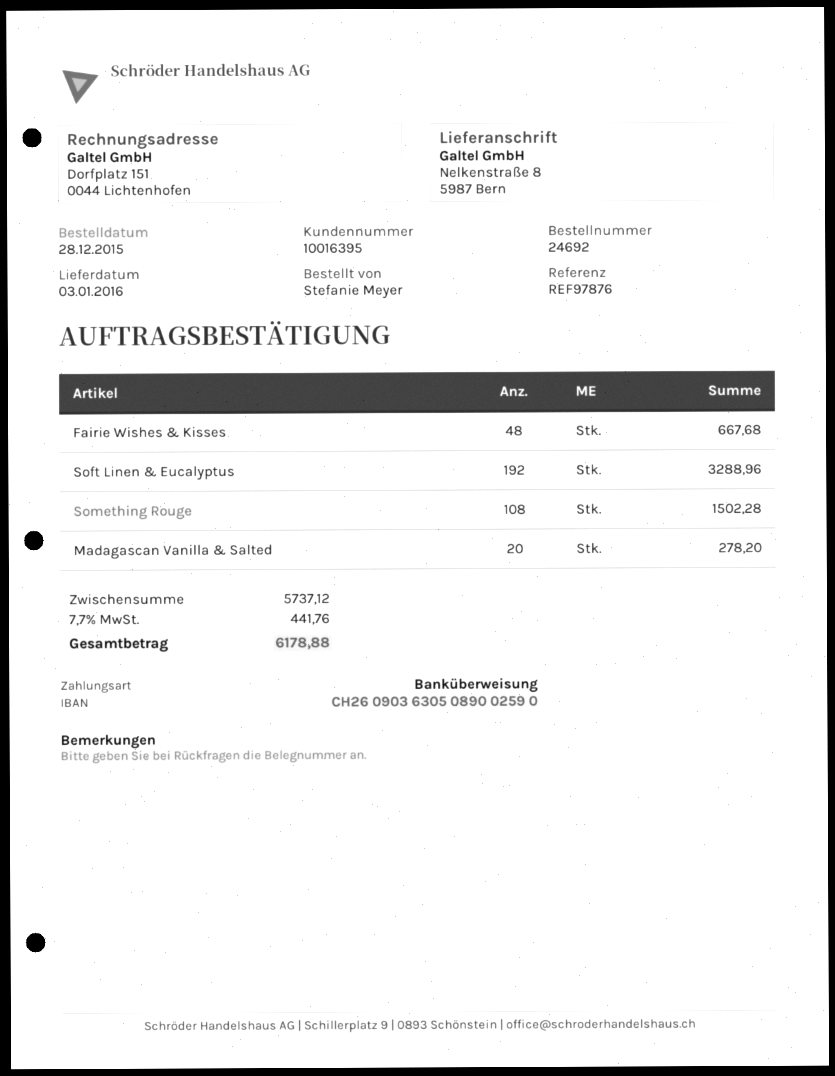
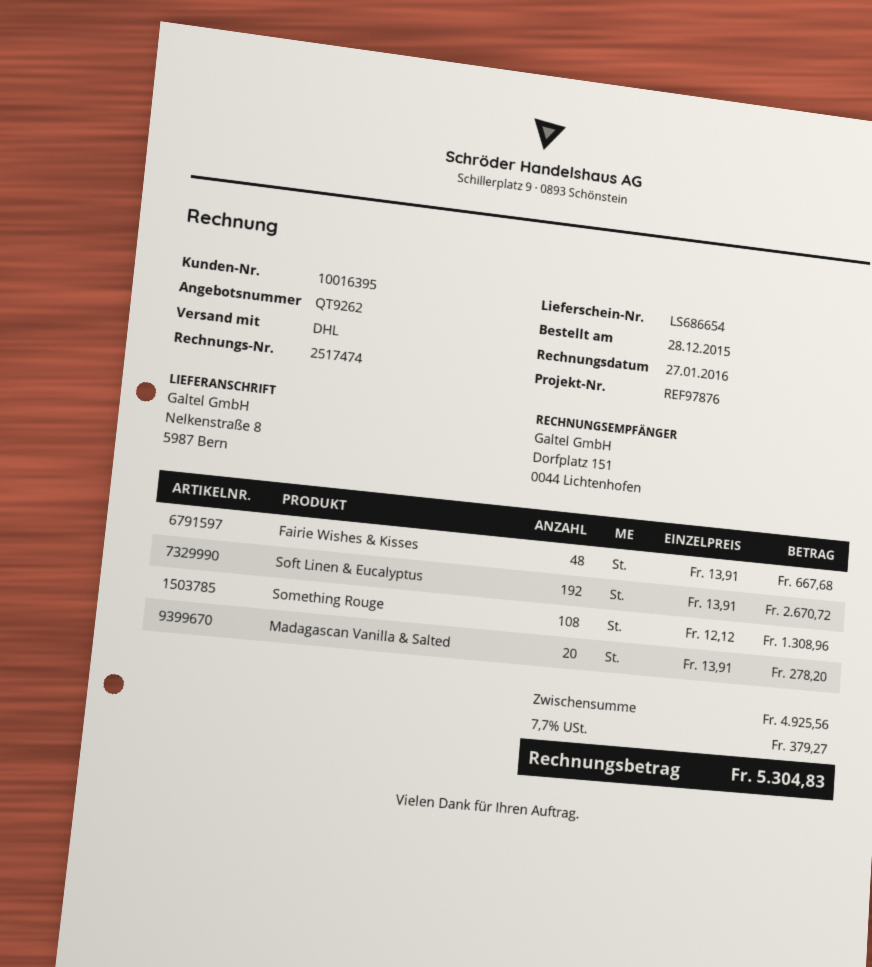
Soft Linen & Eucalyptus: 192 for 3288.96 -> 192 for 2670.72
Something Rouge: 108 for 1502.28 -> 108 for 1308.96
subtotal: 5737.12 -> 4925.56
tax: 7.7% = 441.76 -> 7.7% = 379.27
total: 6178.88 -> 5304.83

